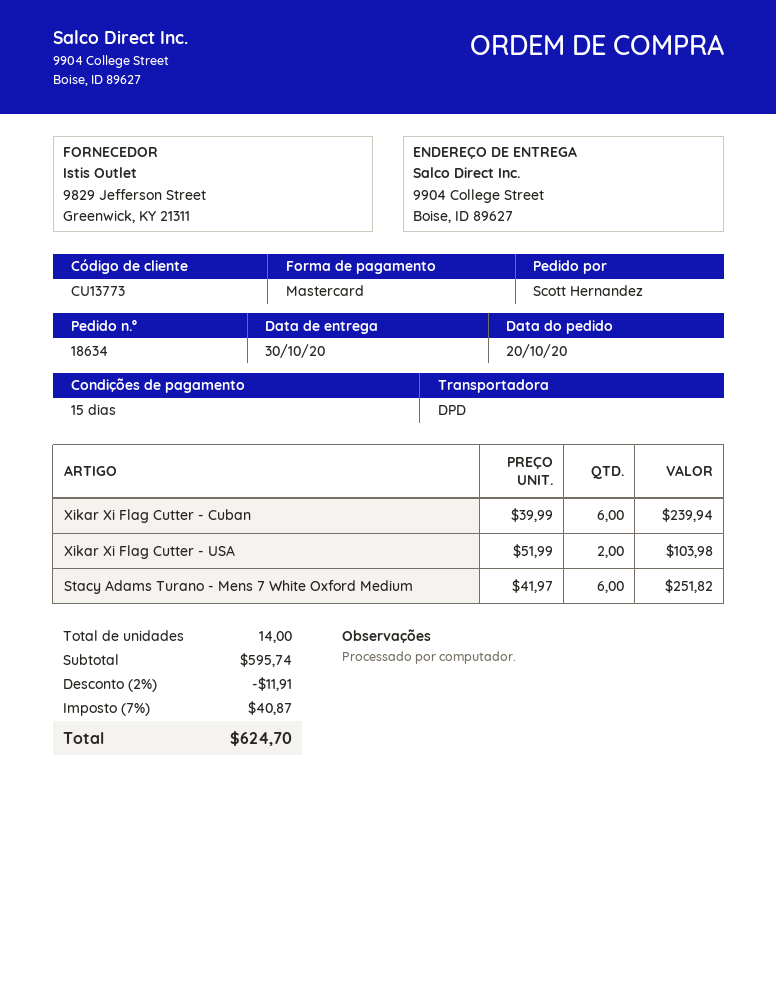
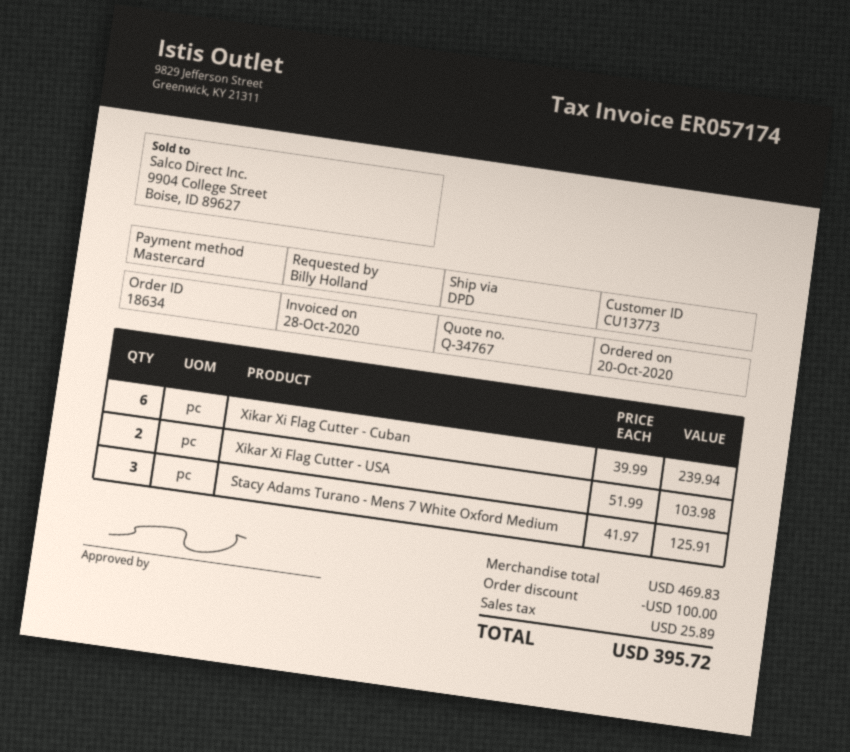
ordered by: Scott Hernandez -> Billy Holland
Stacy Adams Turano - Mens 7 White Oxford Medium: 6 x 41.97 = 251.82 -> 3 x 41.97 = 125.91
subtotal: 595.74 -> 469.83
discount: 11.91 -> 100.00
tax: 40.87 -> 25.89
total: 624.70 -> 395.72

